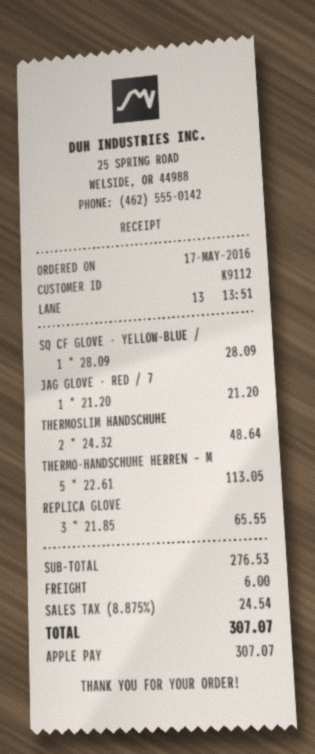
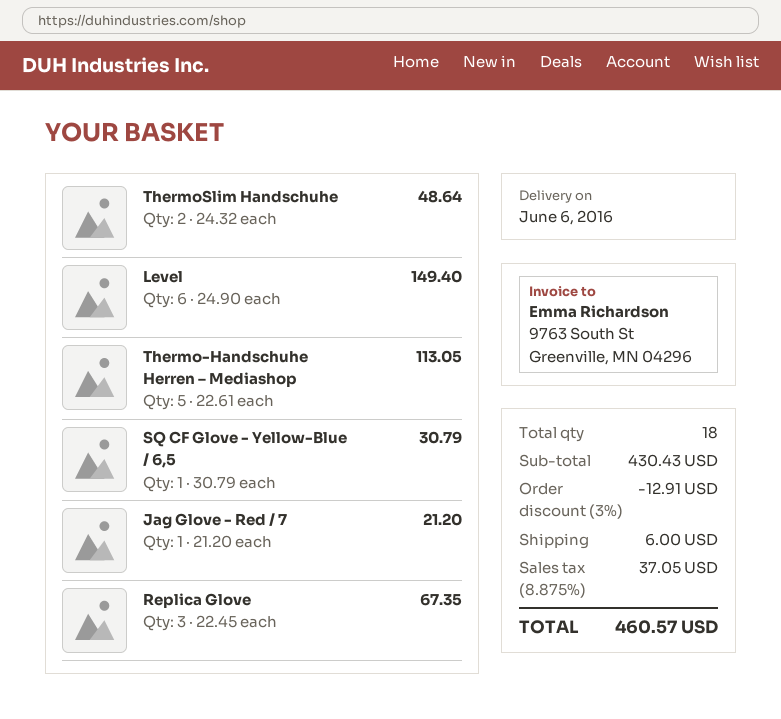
SQ CF GLOVE - YELLOW-BLUE /: 1 x 28.09 = 28.09 -> 1 x 30.79 = 30.79
REPLICA GLOVE: 3 x 21.85 = 65.55 -> 3 x 22.45 = 67.35
Level: none -> 6 x 24.90 = 149.40
subtotal: 276.53 -> 430.43
discount: none -> 3% = 12.91
tax: 8.875% = 24.54 -> 8.875% = 37.05
total: 307.07 -> 460.57

